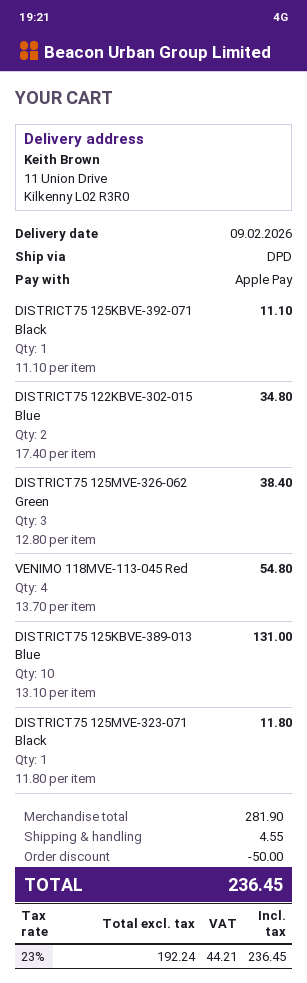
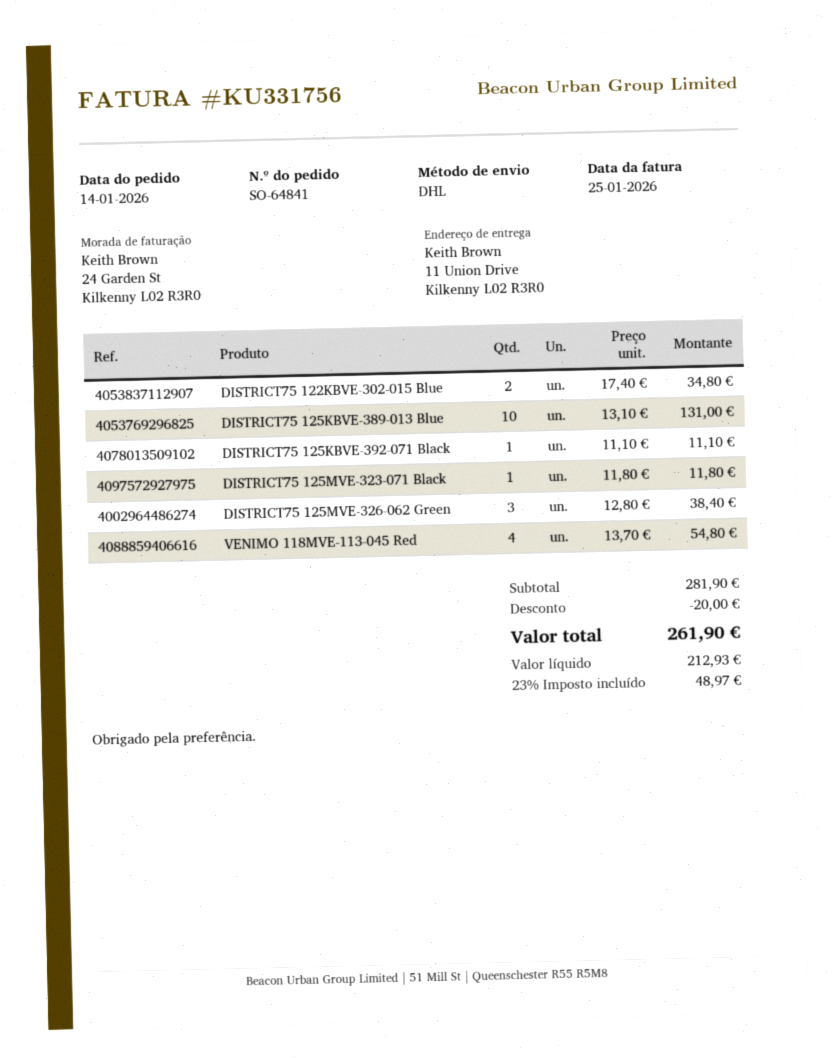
shipping method: DPD -> DHL
discount: 50.00 -> 20.00
shipping: 4.55 -> none
net: 192.24 -> 212.93
tax: 23% = 44.21 -> 23% = 48.97
total: 236.45 -> 261.90

